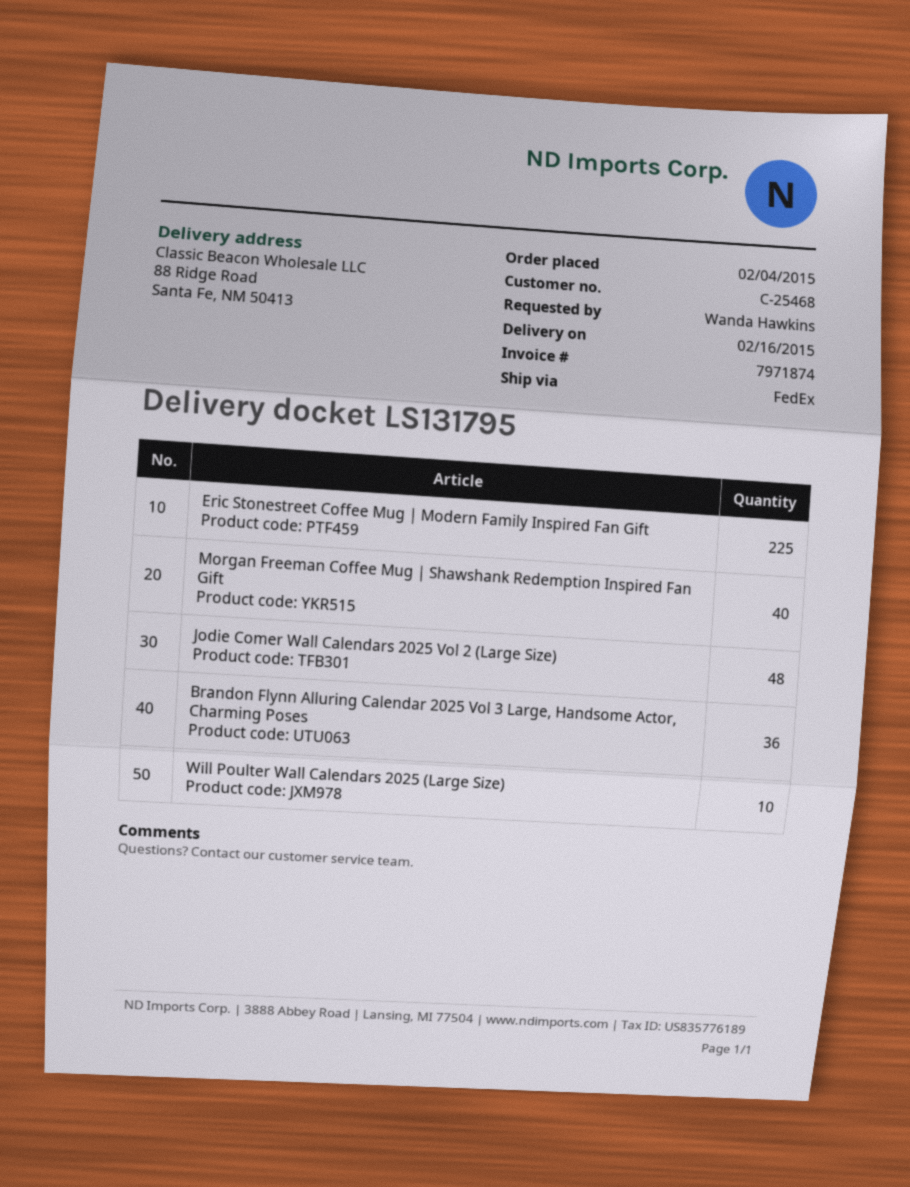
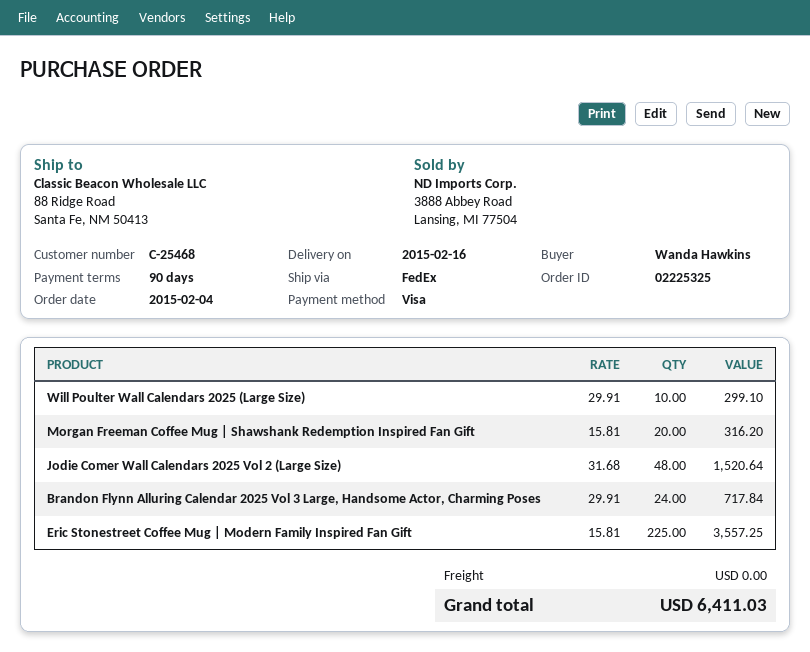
Morgan Freeman Coffee Mug | Shawshank Redemption Inspired Fan Gift: 40 -> 20
Brandon Flynn Alluring Calendar 2025 Vol 3 Large, Handsome Actor, Charming Poses: 36 -> 24

